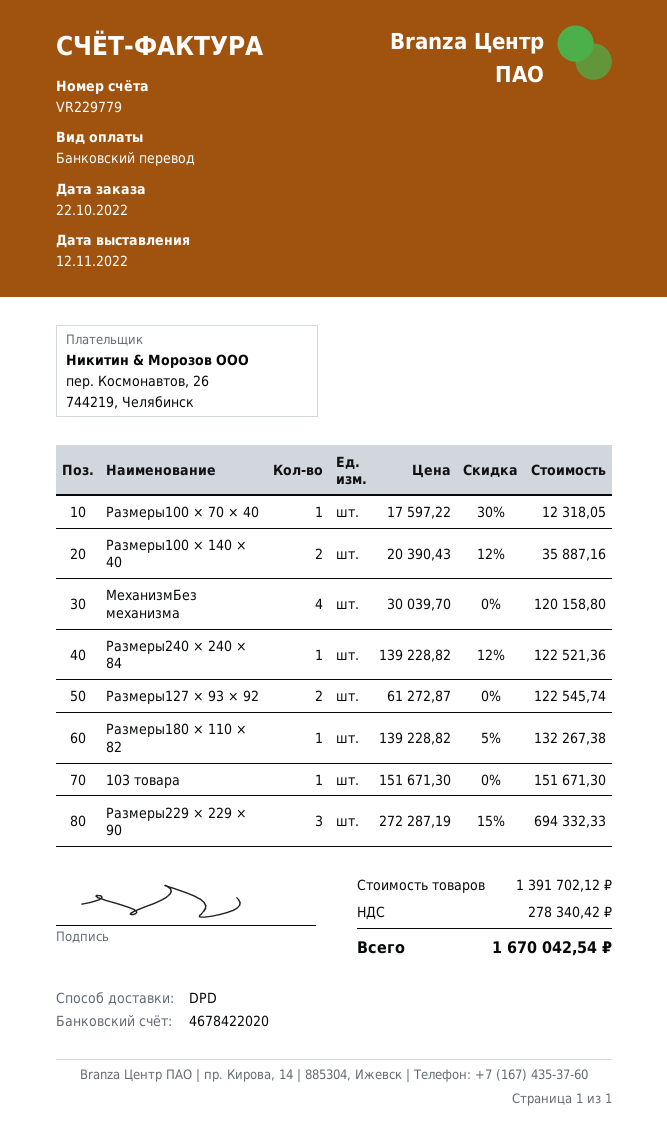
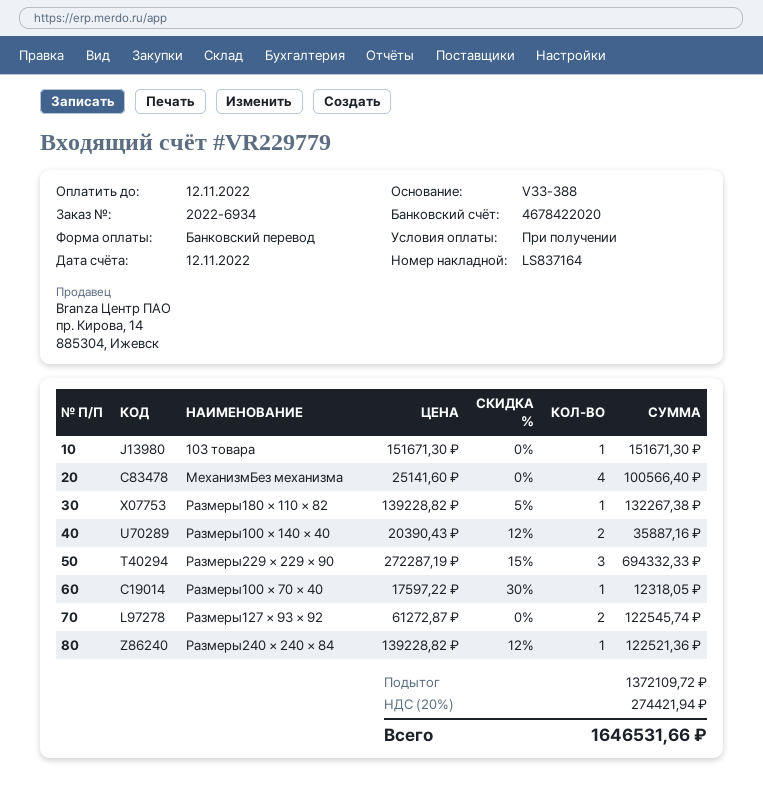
МеханизмБез механизма: 4 x 30039.70 = 120158.80 -> 4 x 25141.60 = 100566.40
subtotal: 1391702.12 -> 1372109.72
tax: 278340.42 -> 274421.94
total: 1670042.54 -> 1646531.66

